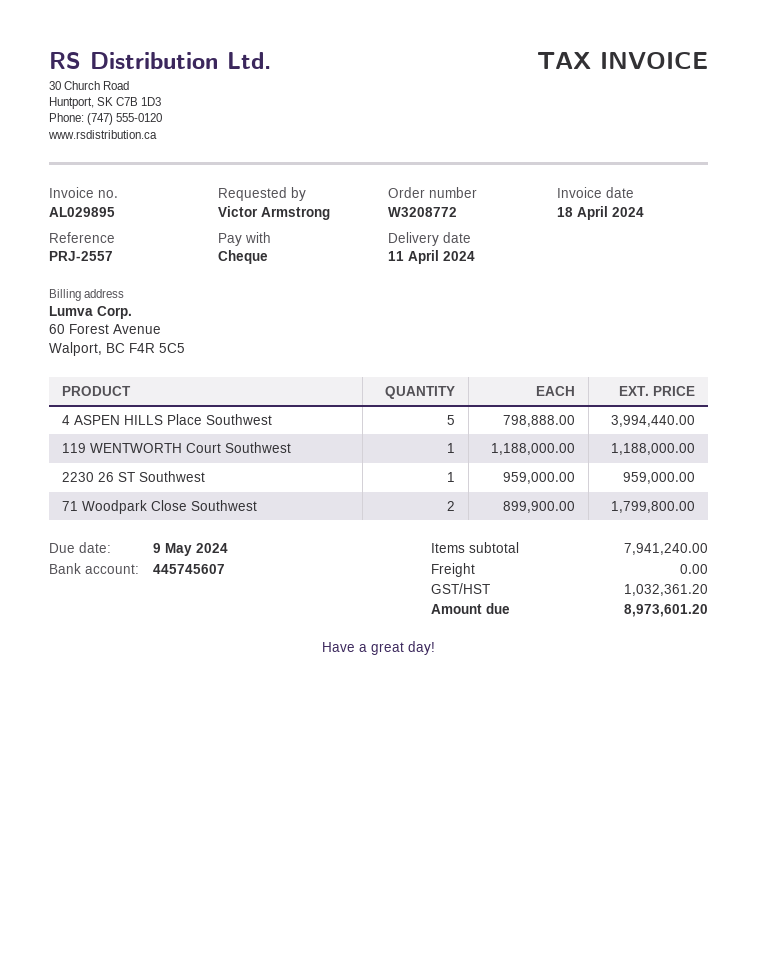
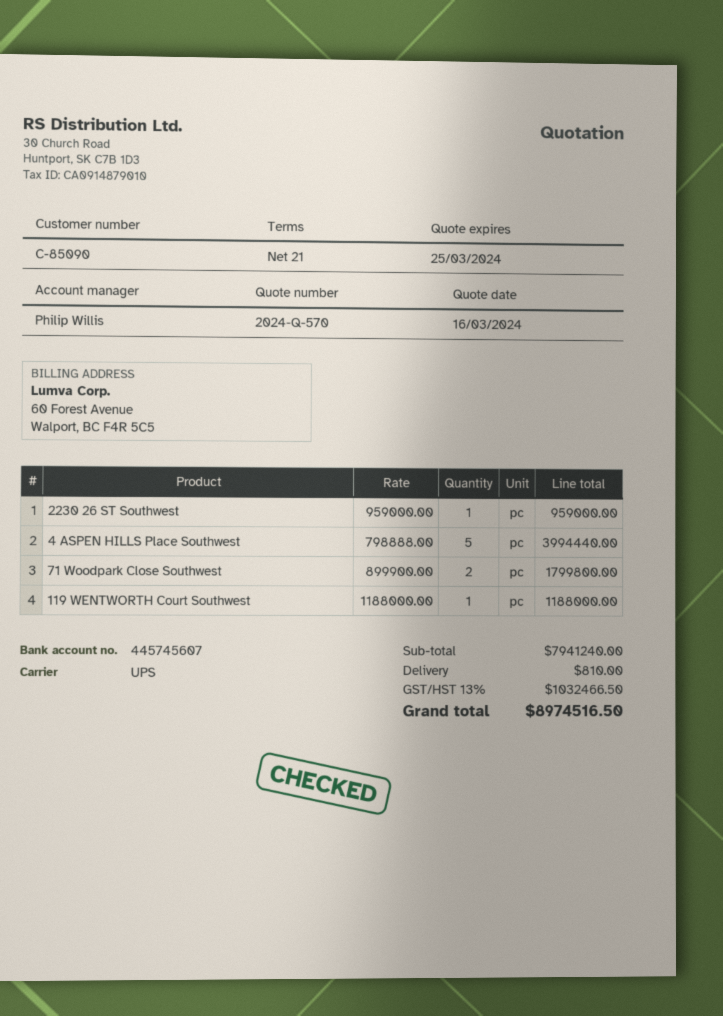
shipping: 0.00 -> 810.00
tax: 1032361.20 -> 1032466.50
total: 8973601.20 -> 8974516.50

